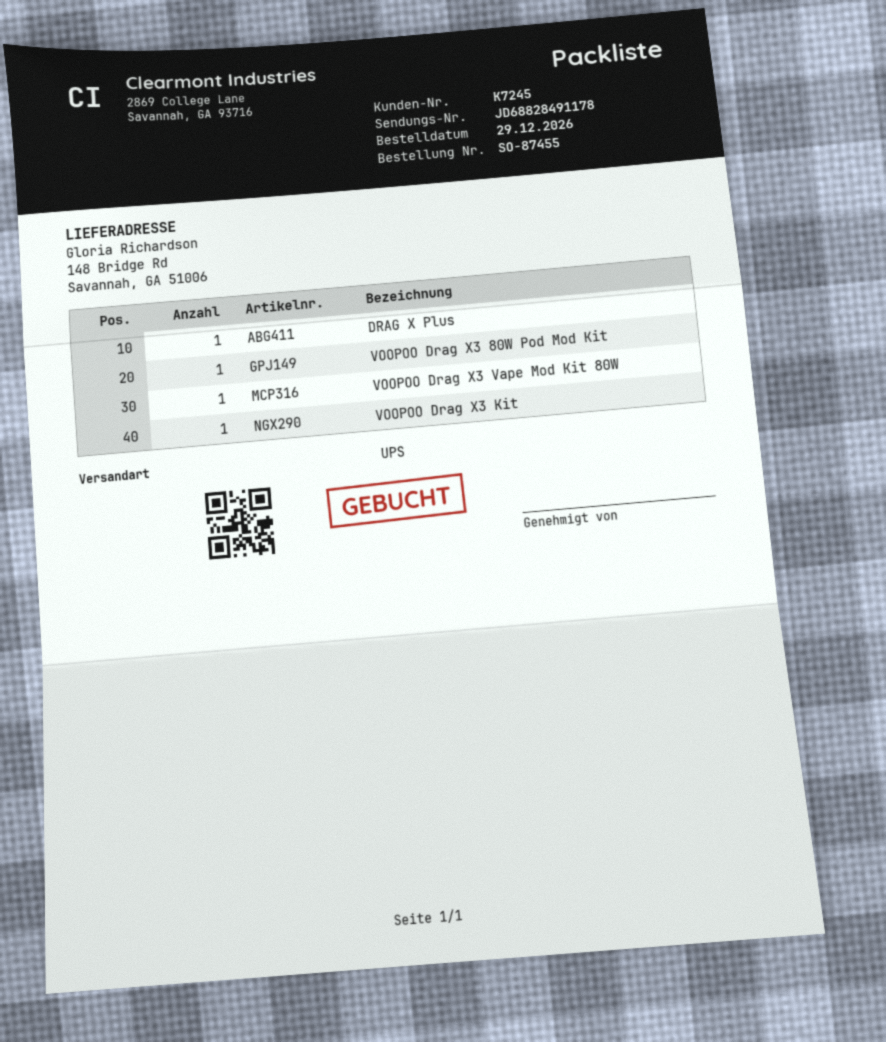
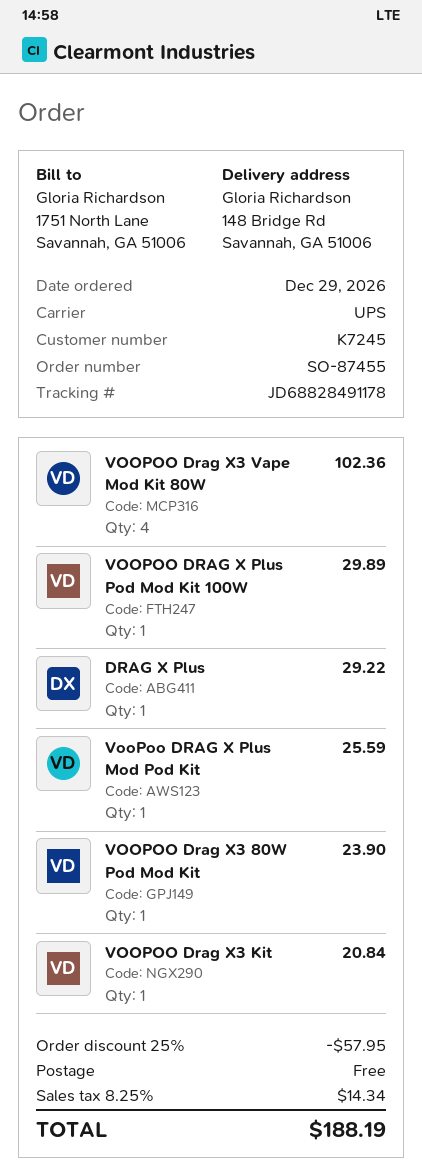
VOOPOO Drag X3 Vape Mod Kit 80W: 1 -> 4
VOOPOO DRAG X Plus Pod Mod Kit 100W: none -> 1
VooPoo DRAG X Plus Mod Pod Kit: none -> 1

